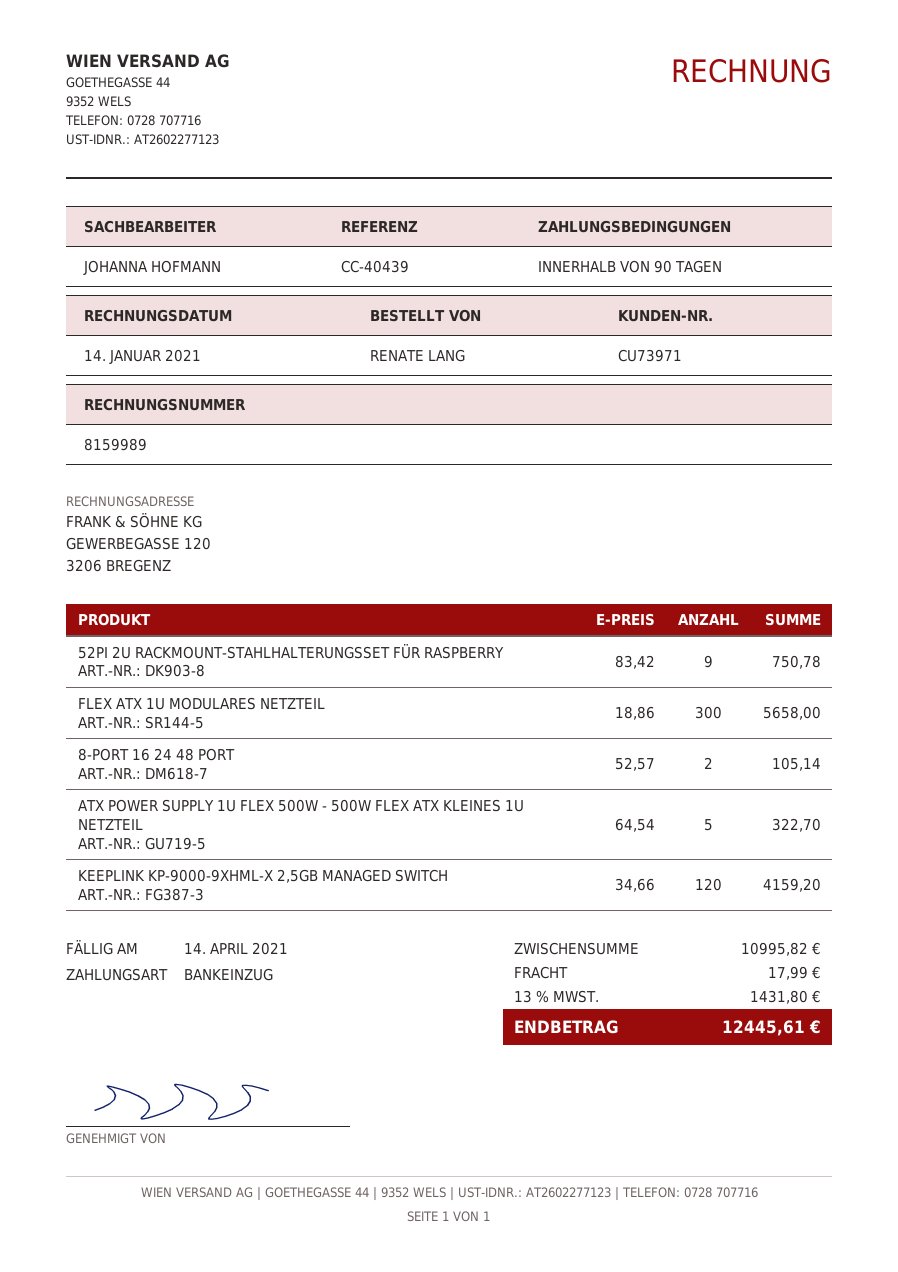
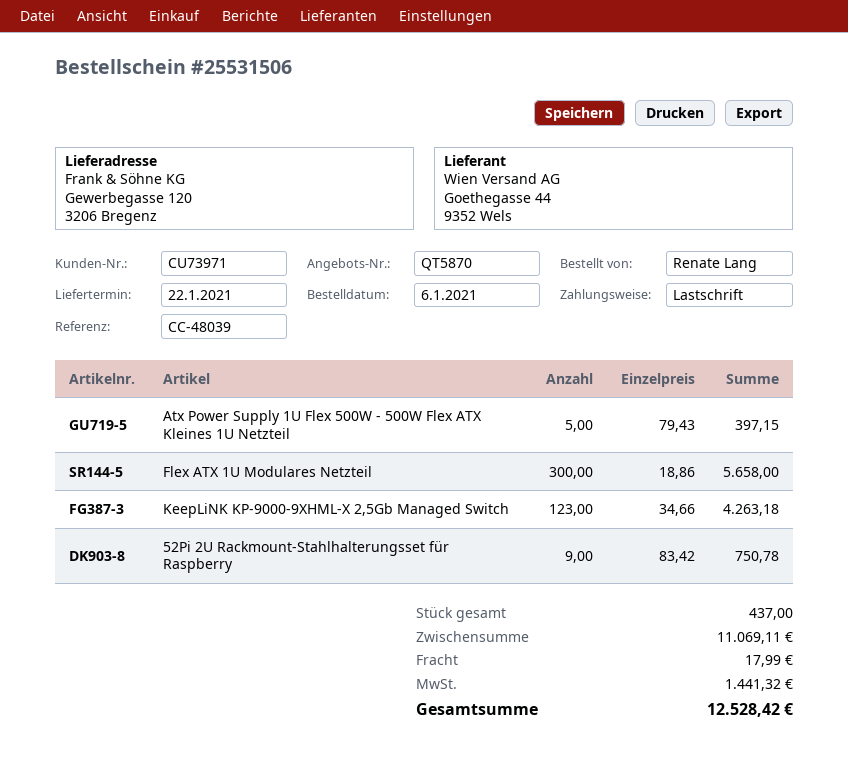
reference: CC-40439 -> CC-48039
8-PORT 16 24 48 PORT: 2 x 52.57 = 105.14 -> none
ATX POWER SUPPLY 1U FLEX 500W - 500W FLEX ATX KLEINES 1U NETZTEIL: 5 x 64.54 = 322.70 -> 5 x 79.43 = 397.15
KEEPLINK KP-9000-9XHML-X 2,5GB MANAGED SWITCH: 120 x 34.66 = 4159.20 -> 123 x 34.66 = 4263.18
subtotal: 10995.82 -> 11069.11
tax: 1431.80 -> 1441.32
total: 12445.61 -> 12528.42

